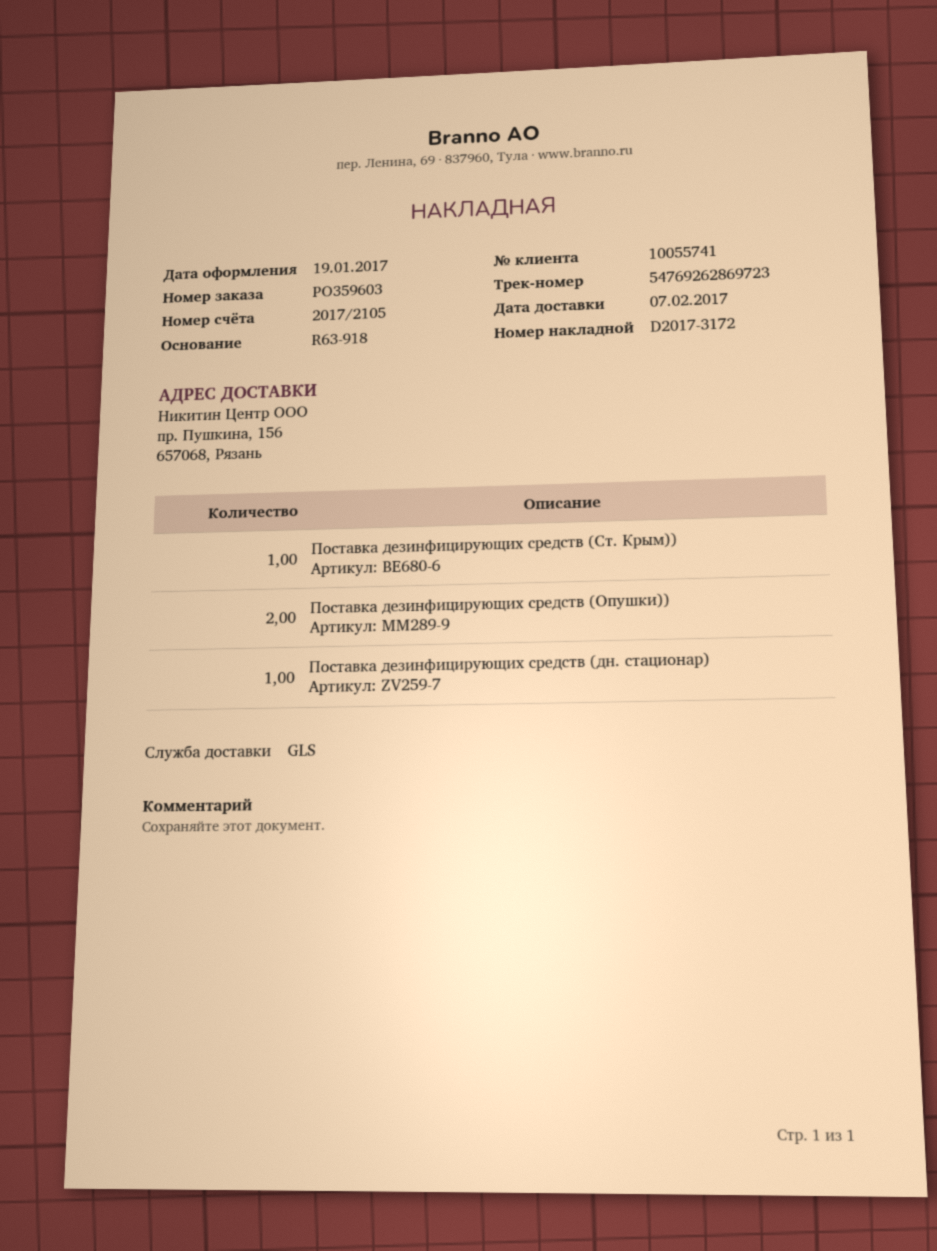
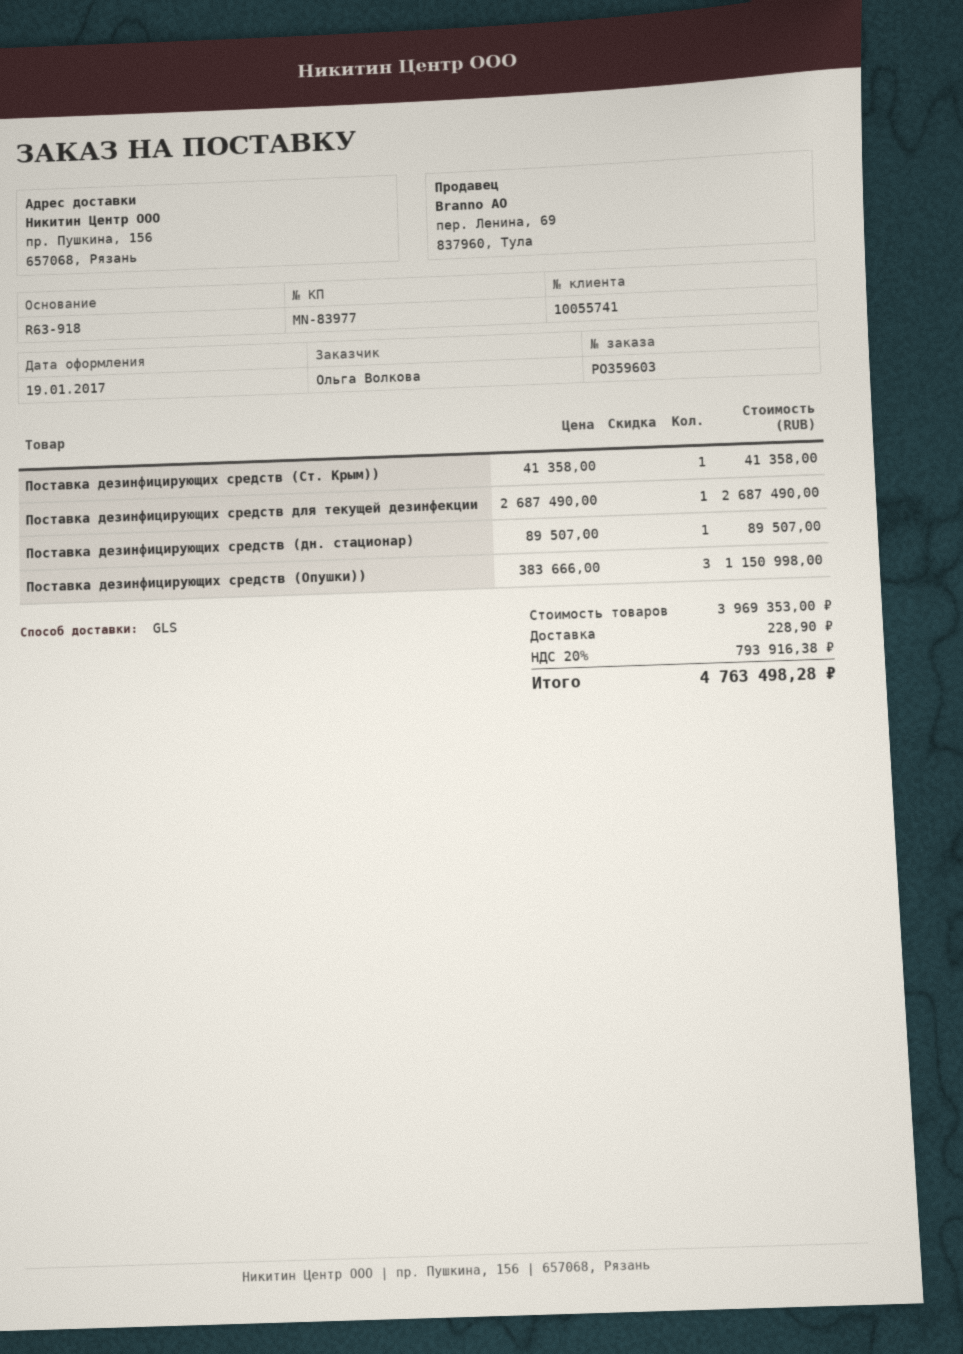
Поставка дезинфицирующих средств (Опушки)): 2 -> 3
Поставка дезинфицирующих средств для текущей дезинфекции: none -> 1

